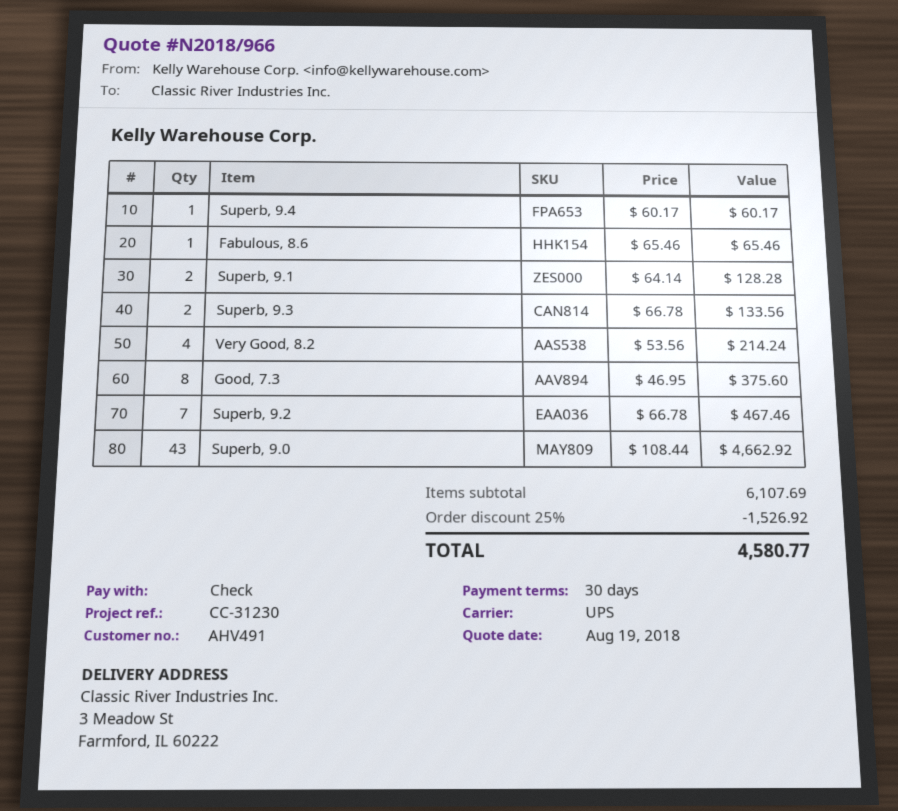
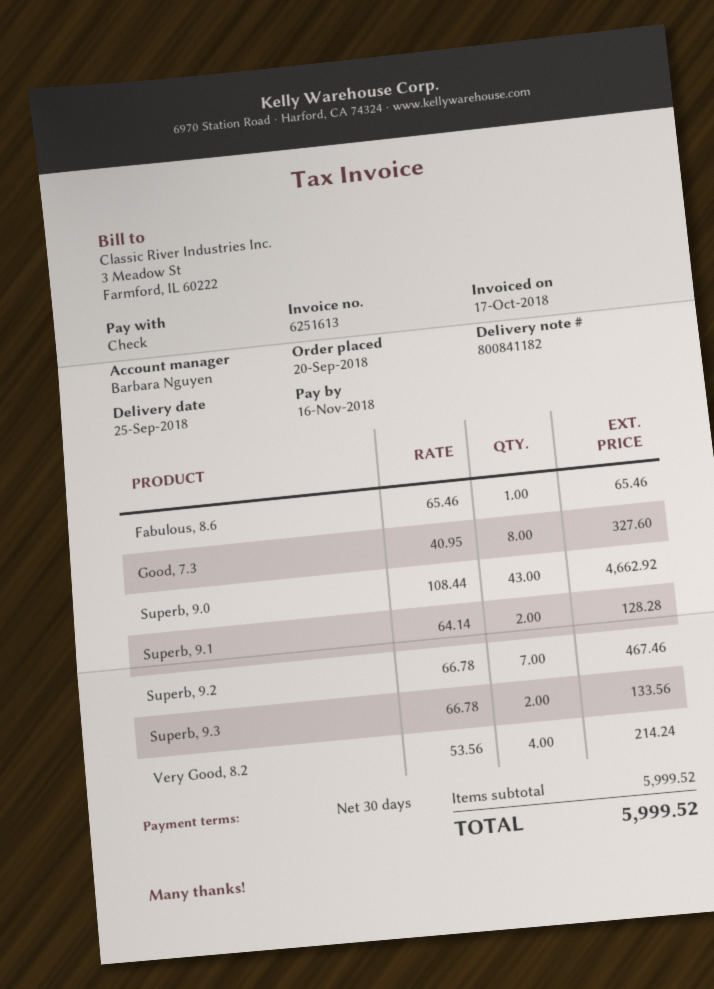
Superb, 9.4: 1 x 60.17 = 60.17 -> none
Good, 7.3: 8 x 46.95 = 375.60 -> 8 x 40.95 = 327.60
subtotal: 6107.69 -> 5999.52
discount: 25% = 1526.92 -> none
total: 4580.77 -> 5999.52

